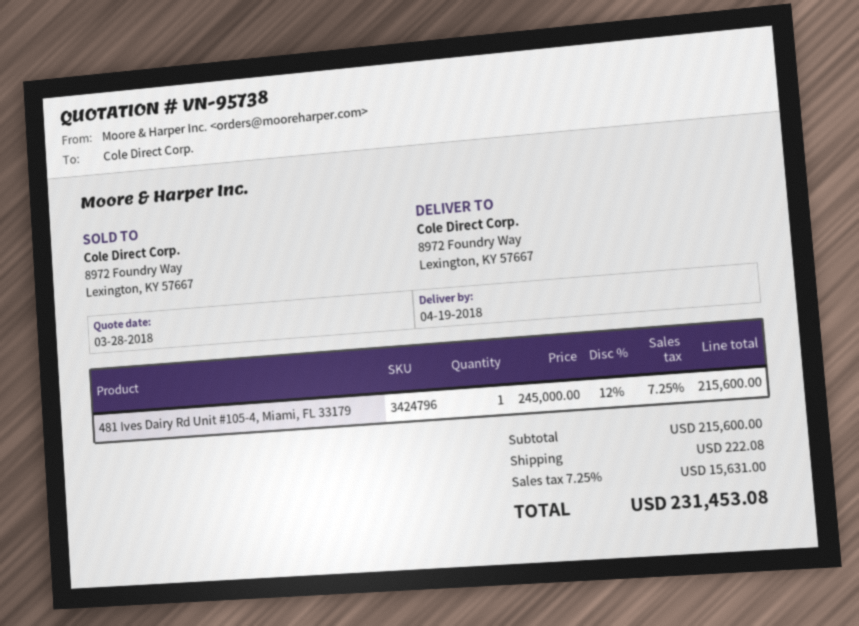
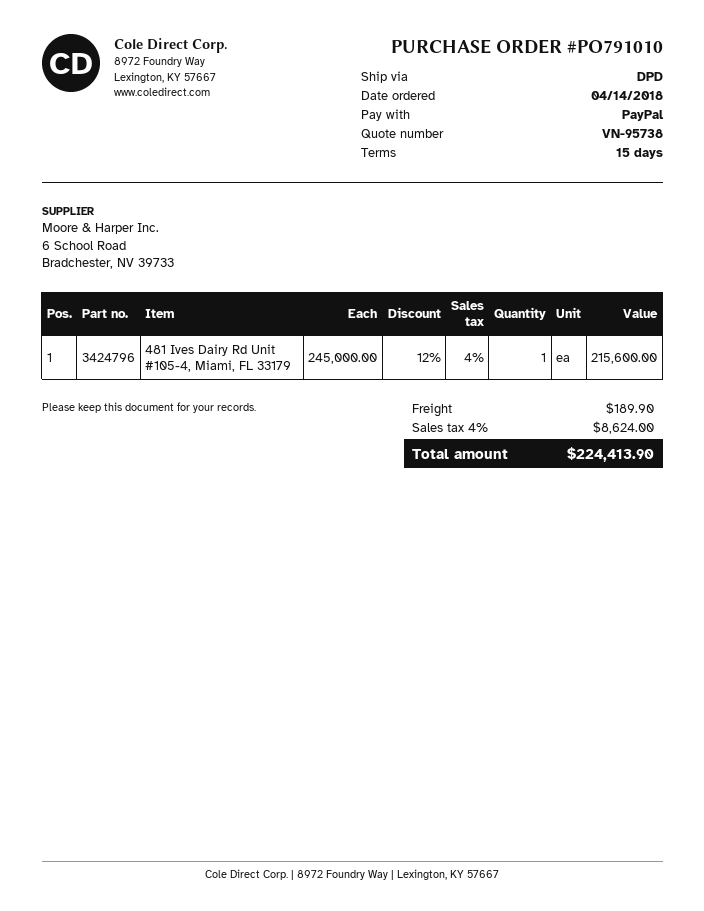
shipping: 222.08 -> 189.90
tax: 7.25% = 15631.00 -> 4% = 8624.00
total: 231453.08 -> 224413.90

